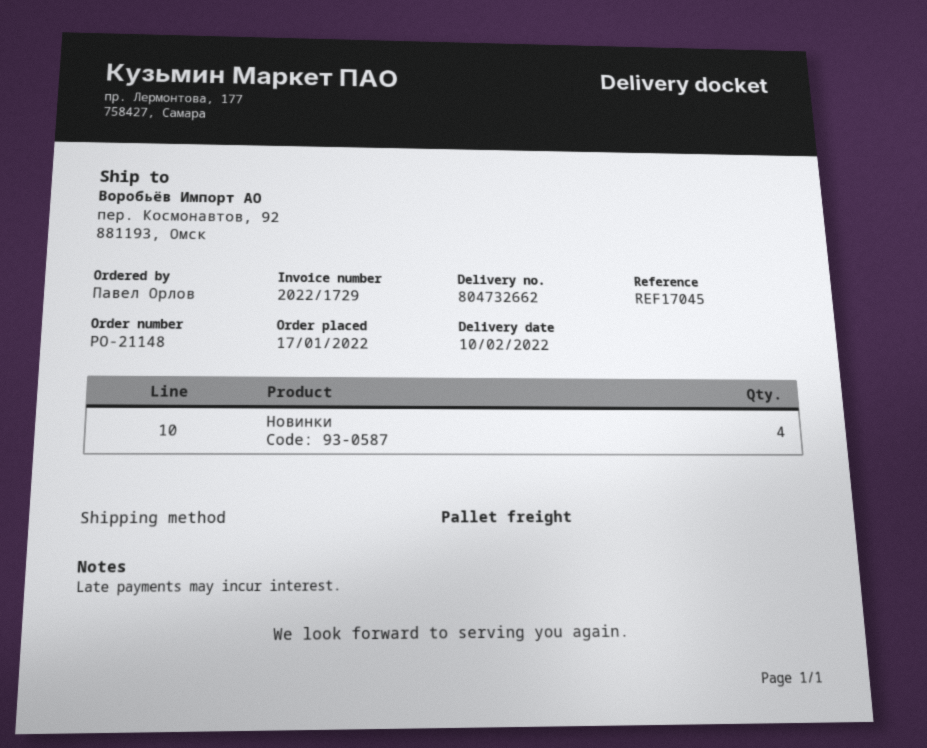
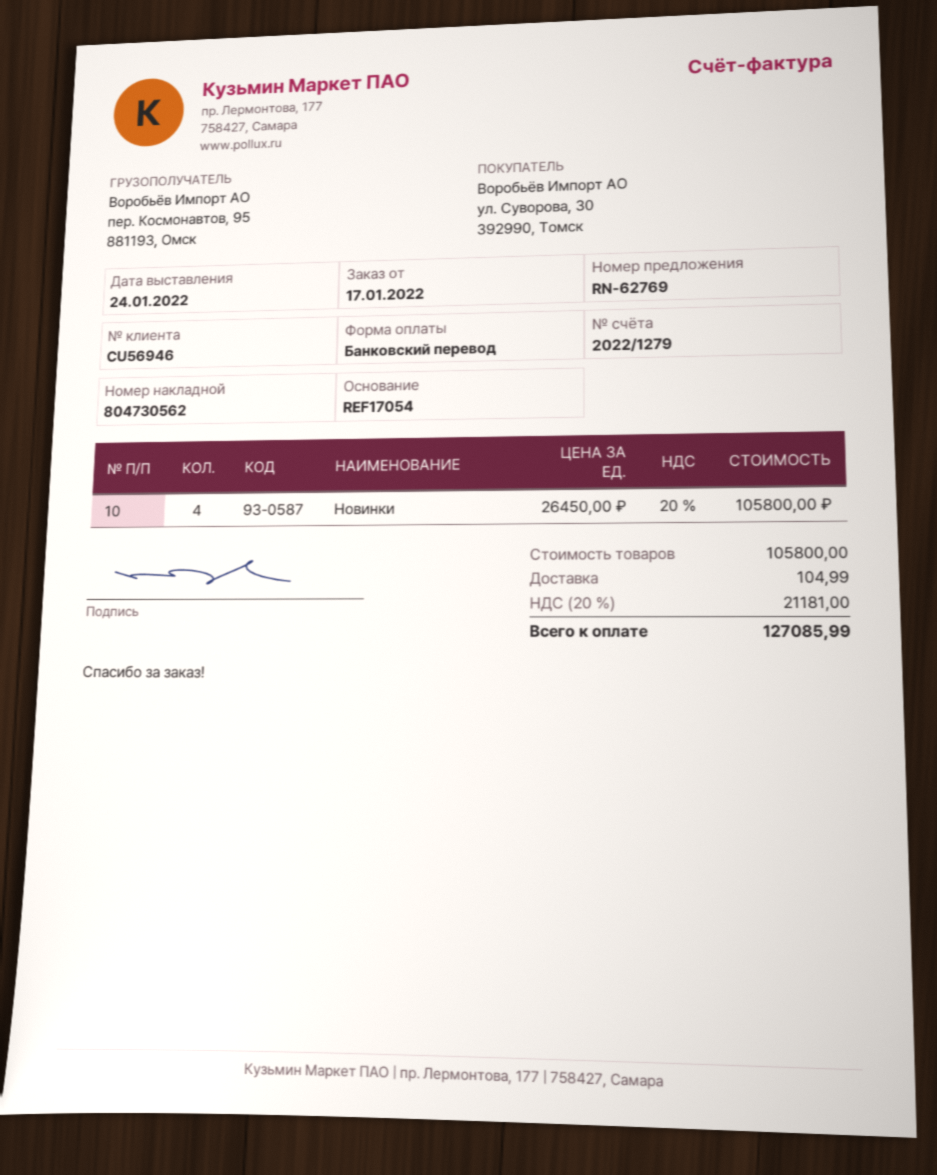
delivery note number: 804732662 -> 804730562
invoice number: 2022/1729 -> 2022/1279
reference: REF17045 -> REF17054
ship to: пер. Космонавтов, 92, 881193, Омск -> пер. Космонавтов, 95, 881193, Омск

